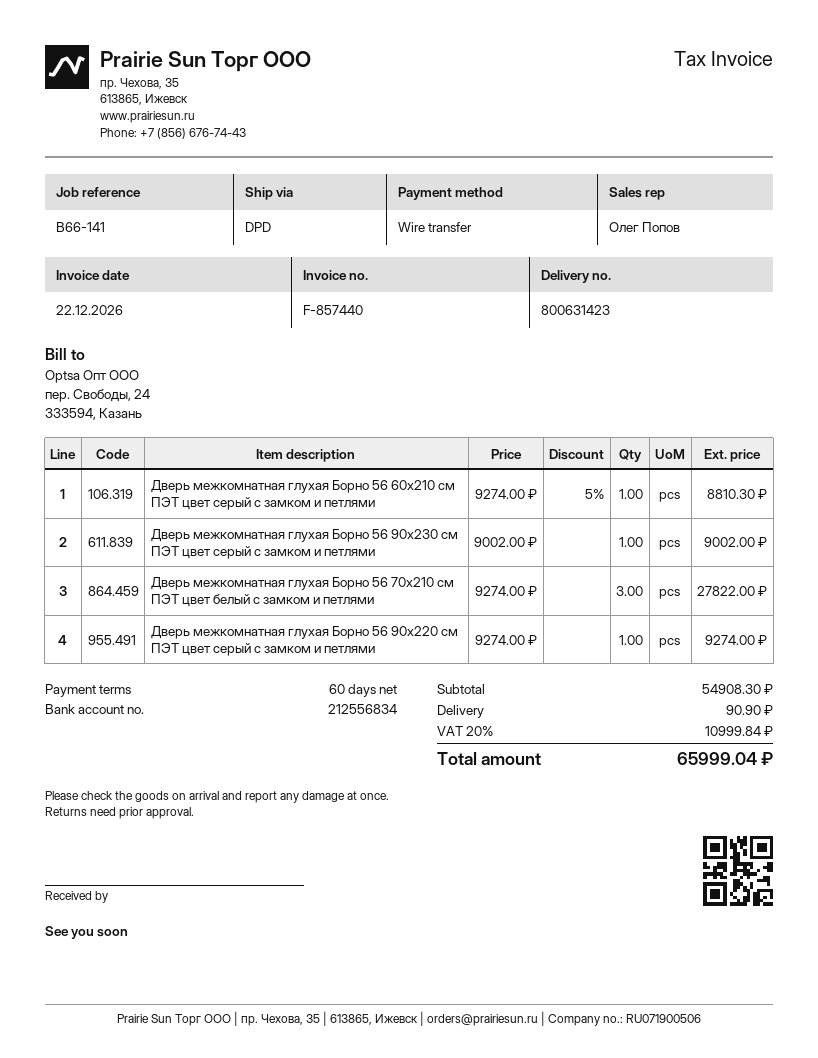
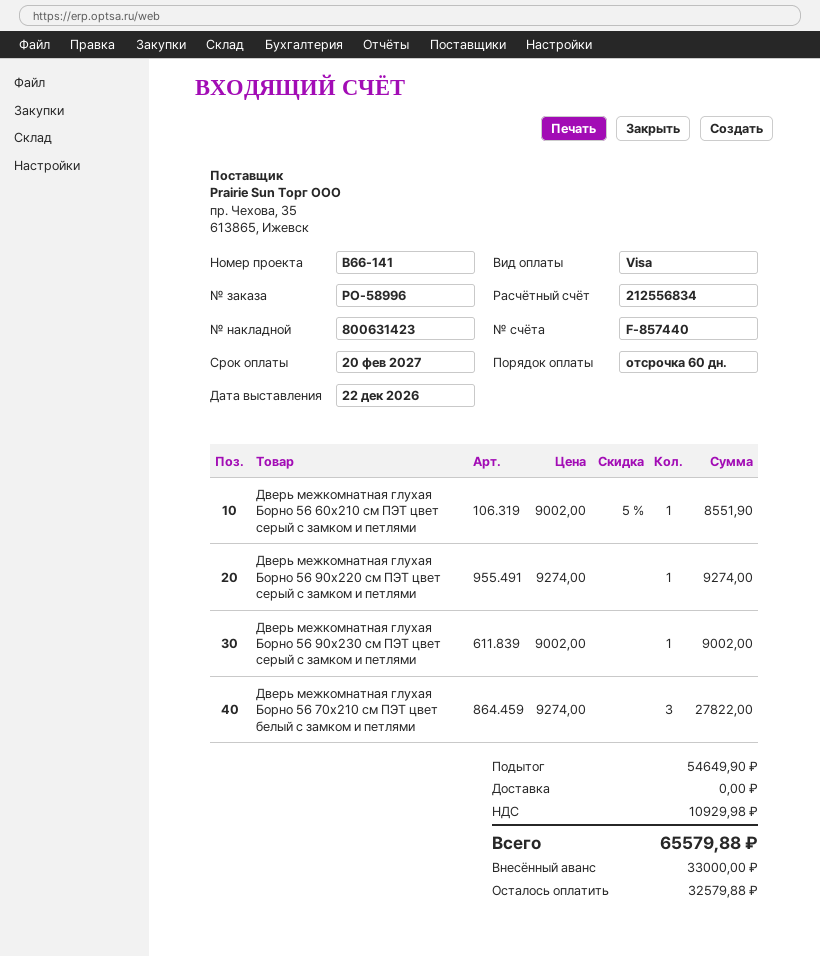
payment method: bank transfer -> Visa
Дверь межкомнатная глухая Борно 56 60x210 см ПЭТ цвет серый с замком и петлями: 1 x 9274.00 - 5% = 8810.30 -> 1 x 9002.00 - 5% = 8551.90
subtotal: 54908.30 -> 54649.90
shipping: 90.90 -> 0.00
tax: 10999.84 -> 10929.98
total: 65999.04 -> 65579.88

